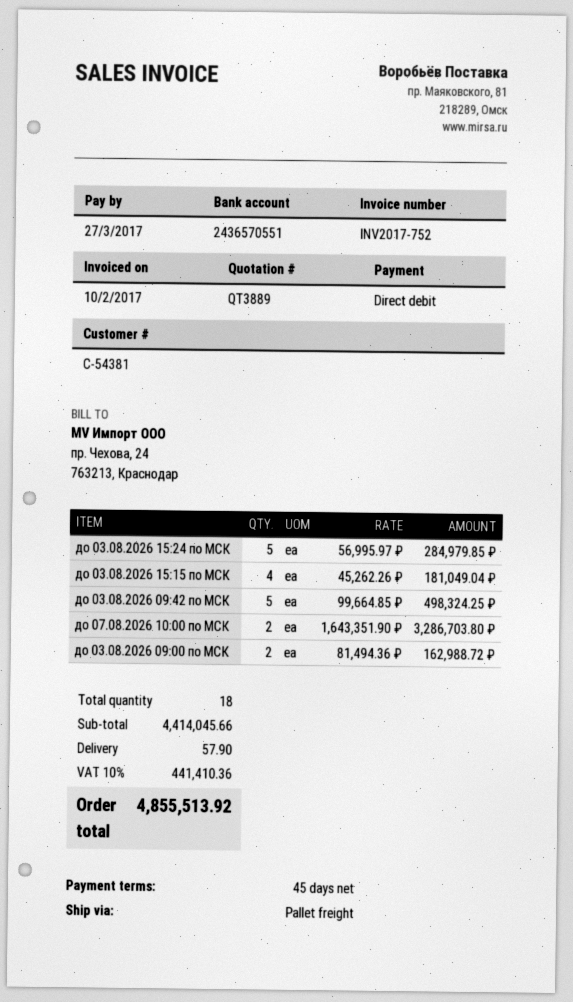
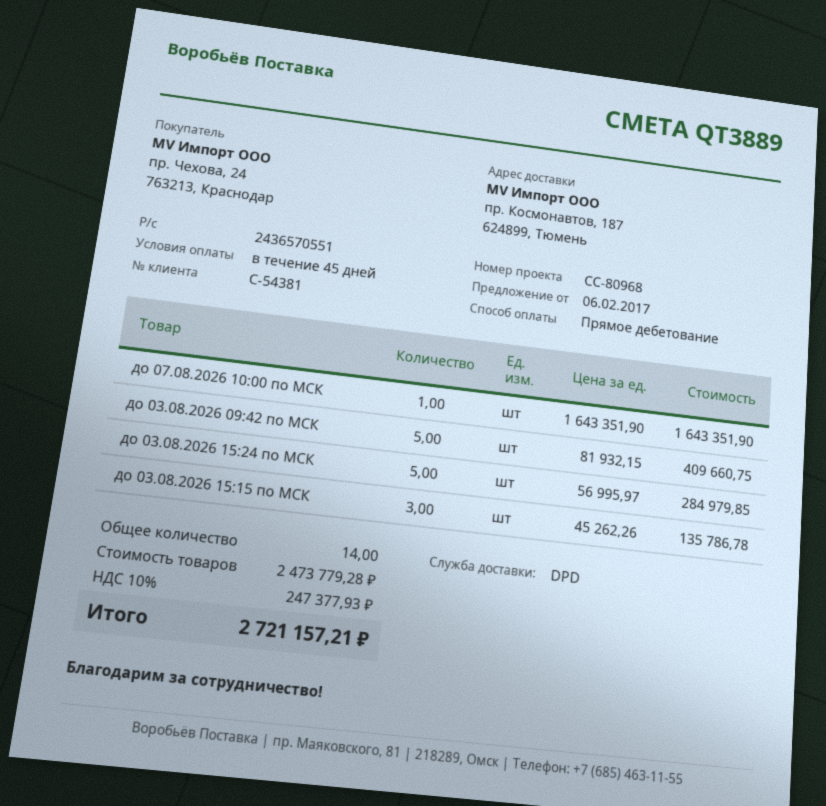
shipping method: pallet freight -> DPD
до 03.08.2026 15:15 по МСК: 4 x 45262.26 = 181049.04 -> 3 x 45262.26 = 135786.78
до 03.08.2026 09:42 по МСК: 5 x 99664.85 = 498324.25 -> 5 x 81932.15 = 409660.75
до 07.08.2026 10:00 по МСК: 2 x 1643351.90 = 3286703.80 -> 1 x 1643351.90 = 1643351.90
до 03.08.2026 09:00 по МСК: 2 x 81494.36 = 162988.72 -> none
total quantity: 18 -> 14
subtotal: 4414045.66 -> 2473779.28
shipping: 57.90 -> none
tax: 10% = 441410.36 -> 10% = 247377.93
total: 4855513.92 -> 2721157.21

